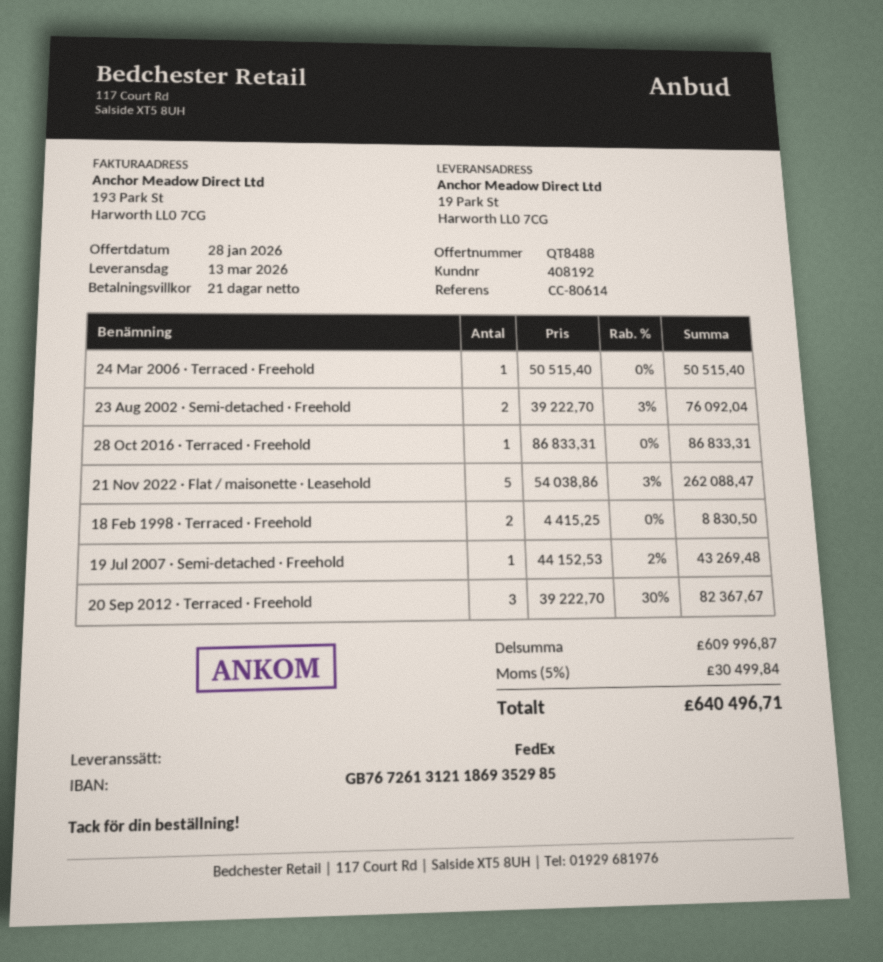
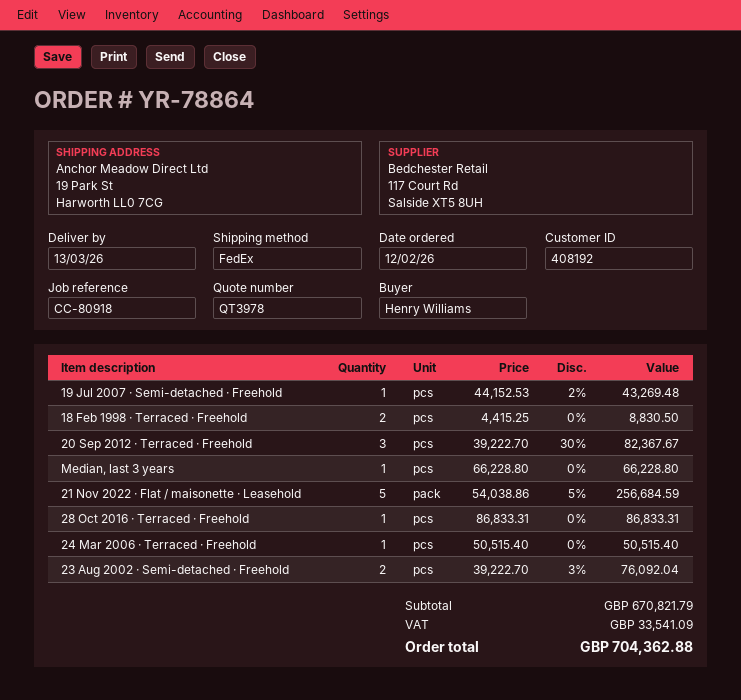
quote number: QT8488 -> QT3978
reference: CC-80614 -> CC-80918
21 Nov 2022 · Flat / maisonette · Leasehold: 5 x 54038.86 - 3% = 262088.47 -> 5 x 54038.86 - 5% = 256684.59
Median, last 3 years: none -> 1 x 66228.80 = 66228.80
subtotal: 609996.87 -> 670821.79
tax: 30499.84 -> 33541.09
total: 640496.71 -> 704362.88

